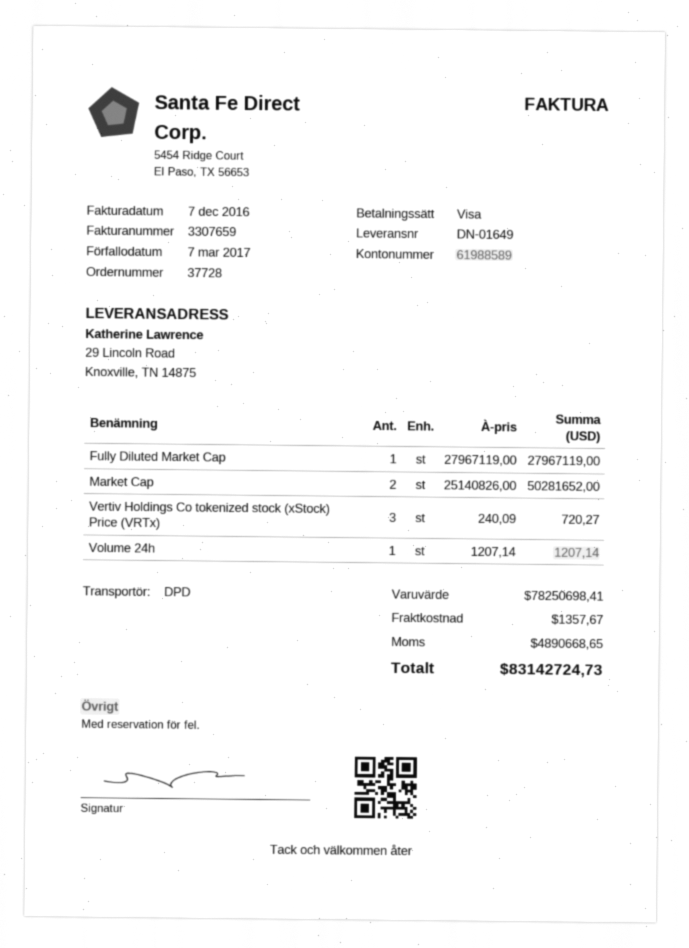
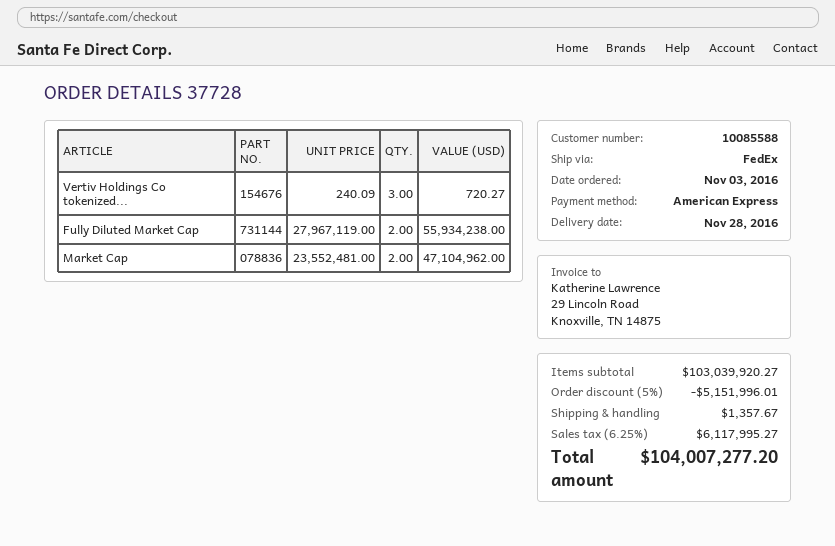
payment method: Visa -> American Express
shipping method: DPD -> FedEx
Fully Diluted Market Cap: 1 x 27967119.00 = 27967119.00 -> 2 x 27967119.00 = 55934238.00
Market Cap: 2 x 25140826.00 = 50281652.00 -> 2 x 23552481.00 = 47104962.00
Volume 24h: 1 x 1207.14 = 1207.14 -> none
subtotal: 78250698.41 -> 103039920.27
discount: none -> 5% = 5151996.01
tax: 4890668.65 -> 6117995.27
total: 83142724.73 -> 104007277.20

